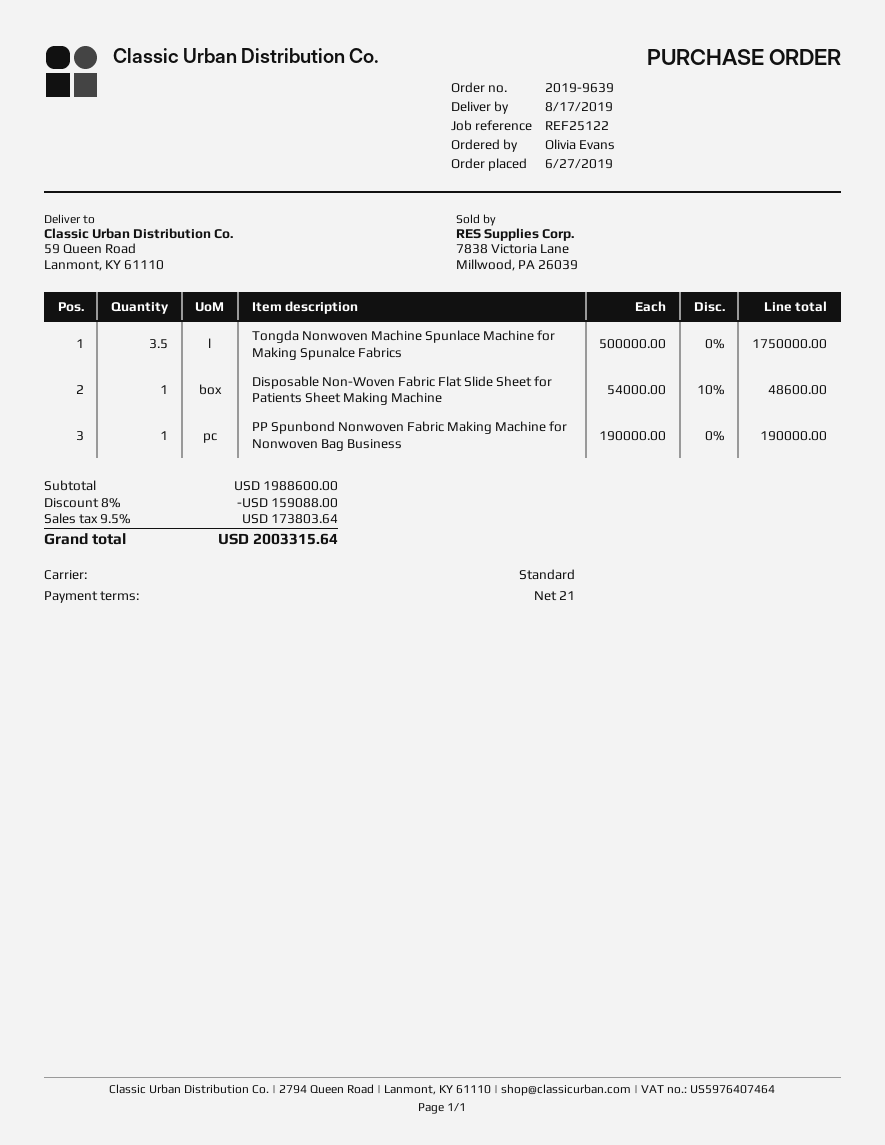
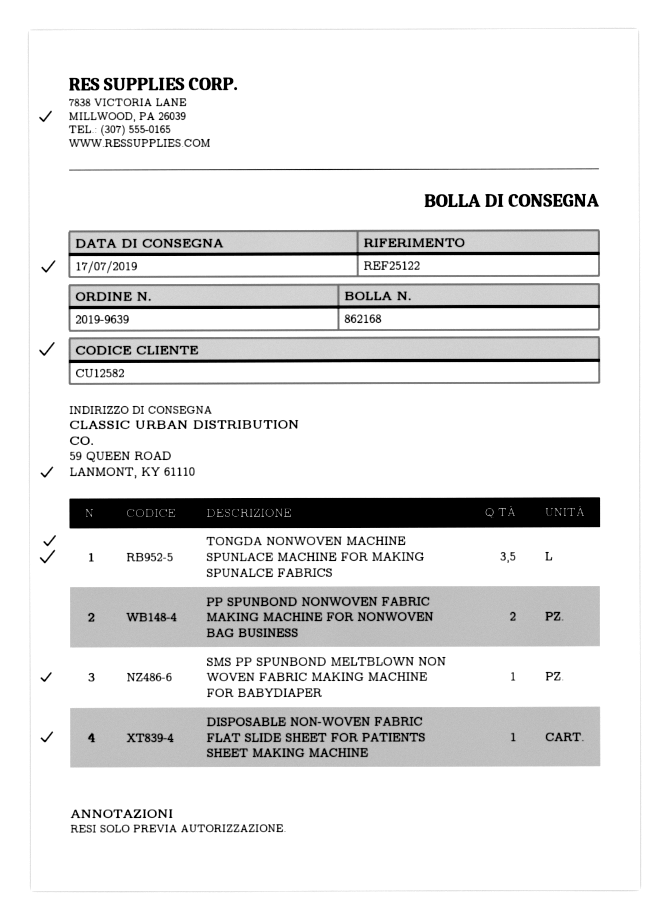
delivery date: 2019-08-17 -> 2019-07-17
PP Spunbond Nonwoven Fabric Making Machine for Nonwoven Bag Business: 1 -> 2
SMS PP SPUNBOND MELTBLOWN NON WOVEN FABRIC MAKING MACHINE FOR BABYDIAPER: none -> 1

